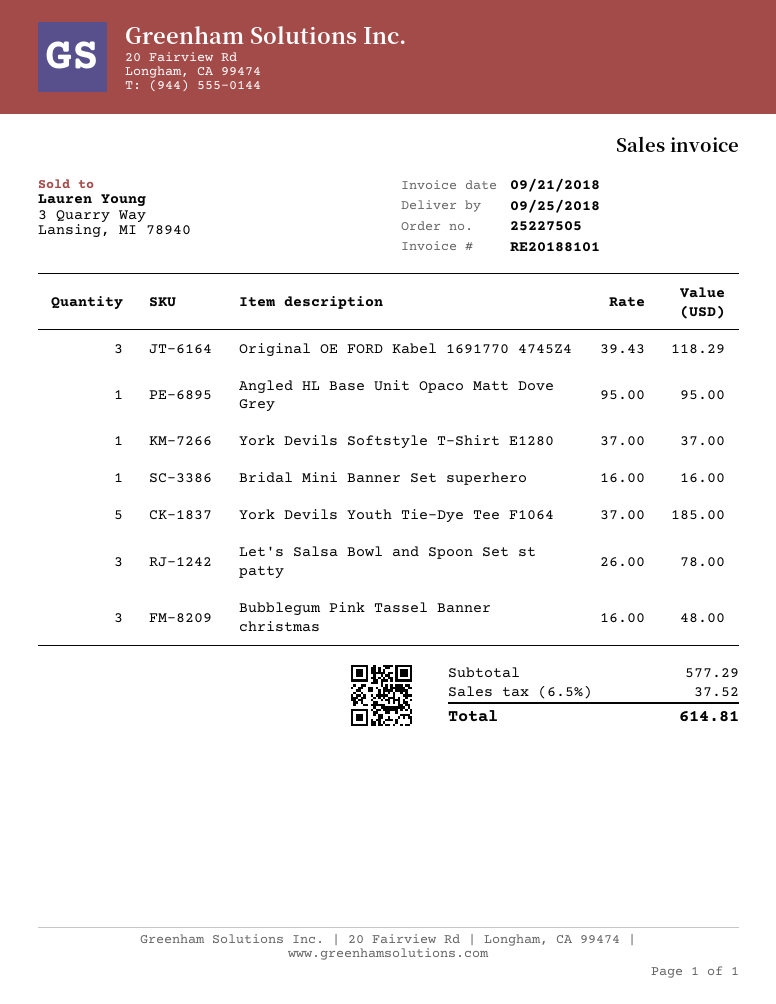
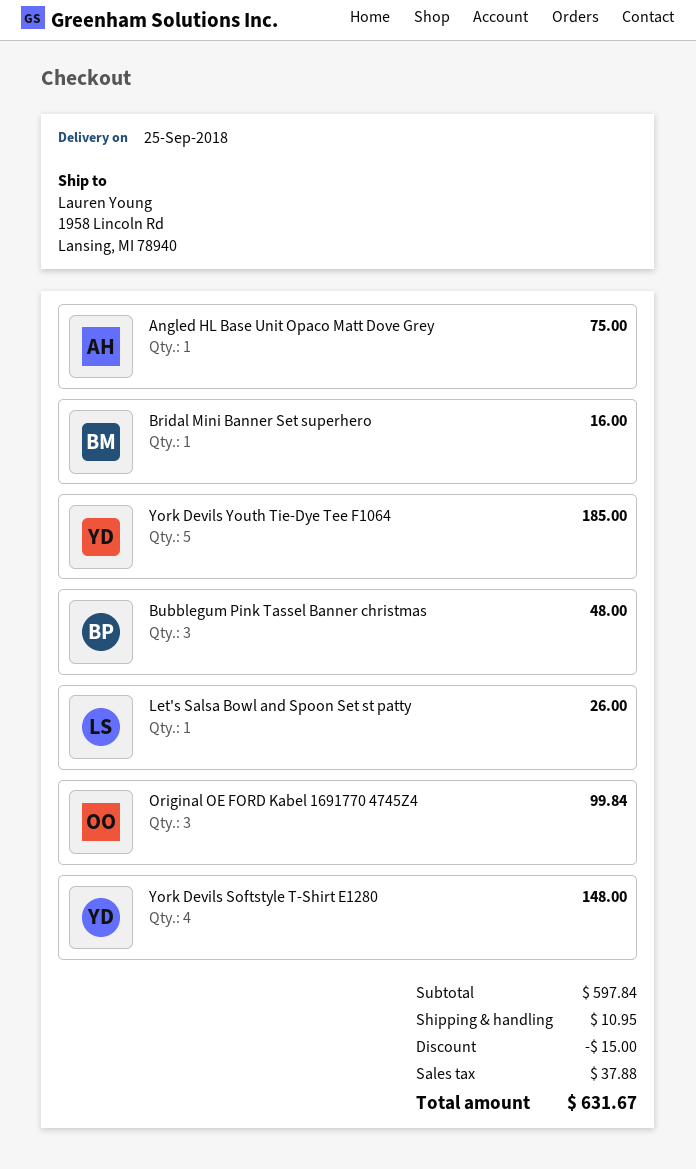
Original OE FORD Kabel 1691770 4745Z4: 3 for 118.29 -> 3 for 99.84
Angled HL Base Unit Opaco Matt Dove Grey: 1 for 95.00 -> 1 for 75.00
York Devils Softstyle T-Shirt E1280: 1 for 37.00 -> 4 for 148.00
Let's Salsa Bowl and Spoon Set st patty: 3 for 78.00 -> 1 for 26.00
subtotal: 577.29 -> 597.84
discount: none -> 15.00
shipping: none -> 10.95
tax: 37.52 -> 37.88
total: 614.81 -> 631.67

